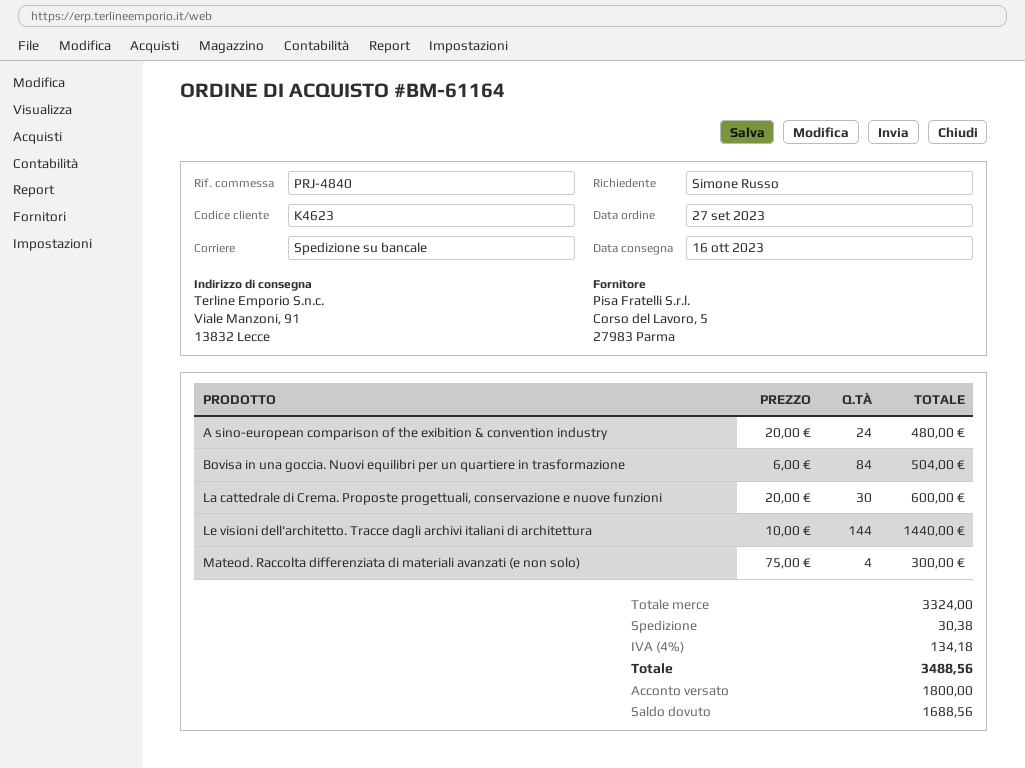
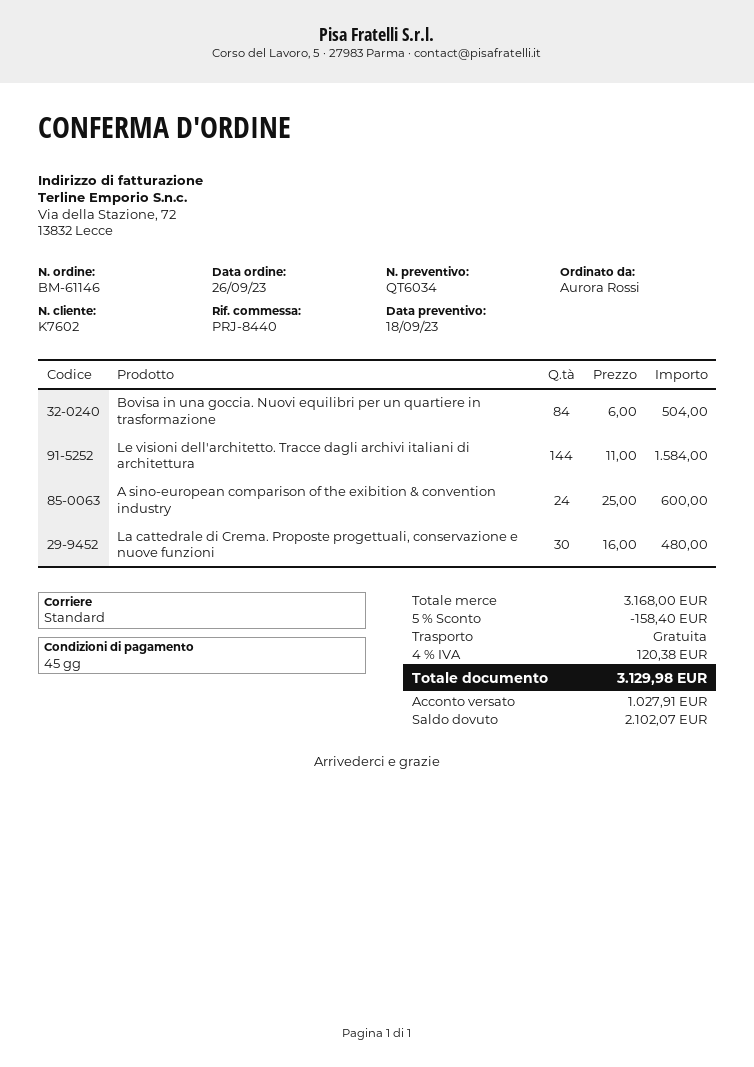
order number: BM-61164 -> BM-61146
order date: 2023-09-27 -> 2023-09-26
customer number: K4623 -> K7602
reference: PRJ-4840 -> PRJ-8440
ordered by: Simone Russo -> Aurora Rossi
shipping method: pallet freight -> standard
A sino-european comparison of the exibition & convention industry: 24 x 20.00 = 480.00 -> 24 x 25.00 = 600.00
La cattedrale di Crema. Proposte progettuali, conservazione e nuove funzioni: 30 x 20.00 = 600.00 -> 30 x 16.00 = 480.00
Le visioni dell'architetto. Tracce dagli archivi italiani di architettura: 144 x 10.00 = 1440.00 -> 144 x 11.00 = 1584.00
Mateod. Raccolta differenziata di materiali avanzati (e non solo): 4 x 75.00 = 300.00 -> none
subtotal: 3324.00 -> 3168.00
discount: none -> 5% = 158.40
shipping: 30.38 -> 0.00
tax: 4% = 134.18 -> 4% = 120.38
total: 3488.56 -> 3129.98
deposit: 1800.00 -> 1027.91
balance: 1688.56 -> 2102.07

